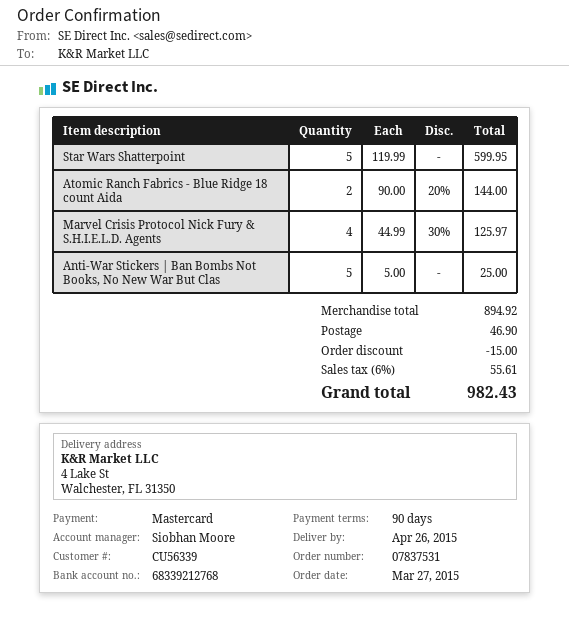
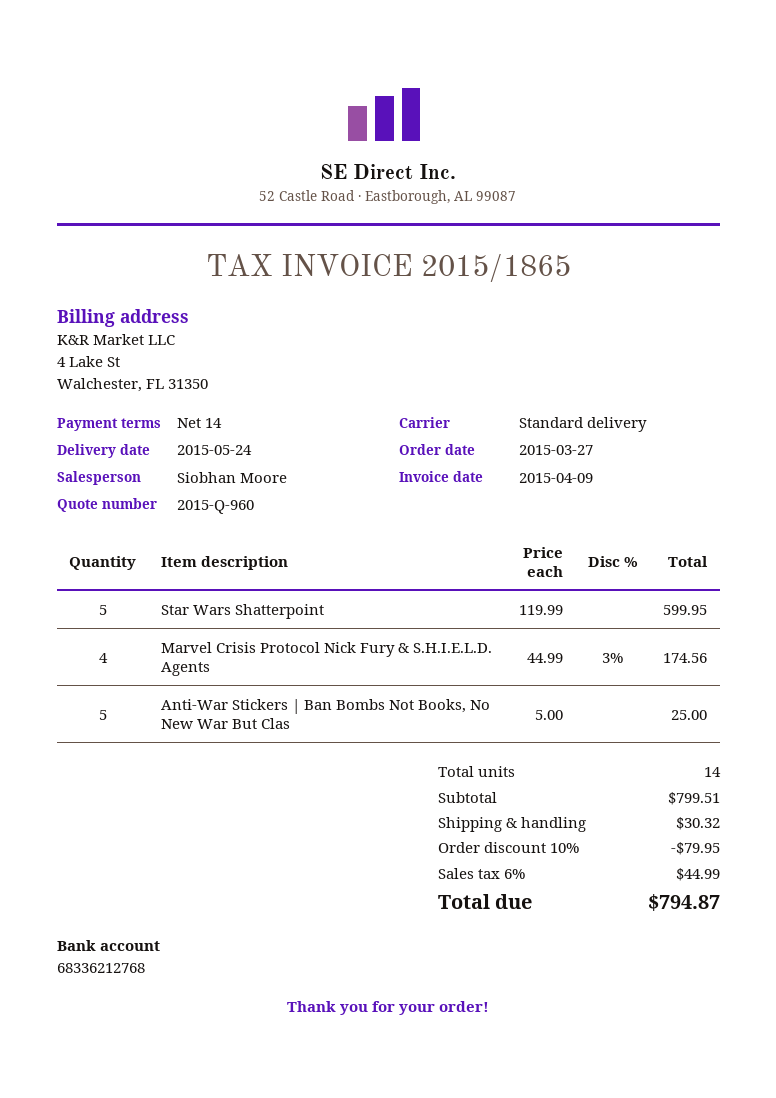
delivery date: 2015-04-26 -> 2015-05-24
payment terms: 90 days -> 14 days
bank account: 68339212768 -> 68336212768
Atomic Ranch Fabrics - Blue Ridge 18 count Aida: 2 x 90.00 - 20% = 144.00 -> none
Marvel Crisis Protocol Nick Fury & S.H.I.E.L.D. Agents: 4 x 44.99 - 30% = 125.97 -> 4 x 44.99 - 3% = 174.56
subtotal: 894.92 -> 799.51
discount: 15.00 -> 79.95
shipping: 46.90 -> 30.32
tax: 6% = 55.61 -> 6% = 44.99
total: 982.43 -> 794.87

